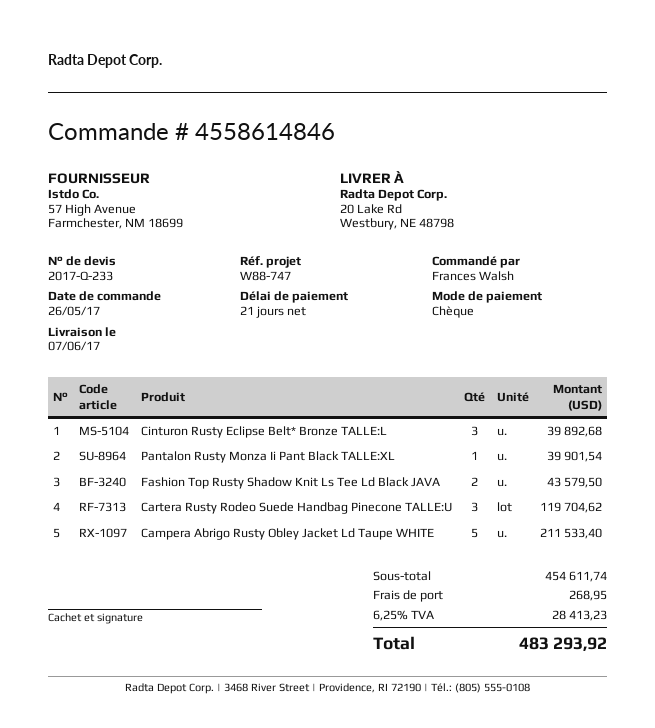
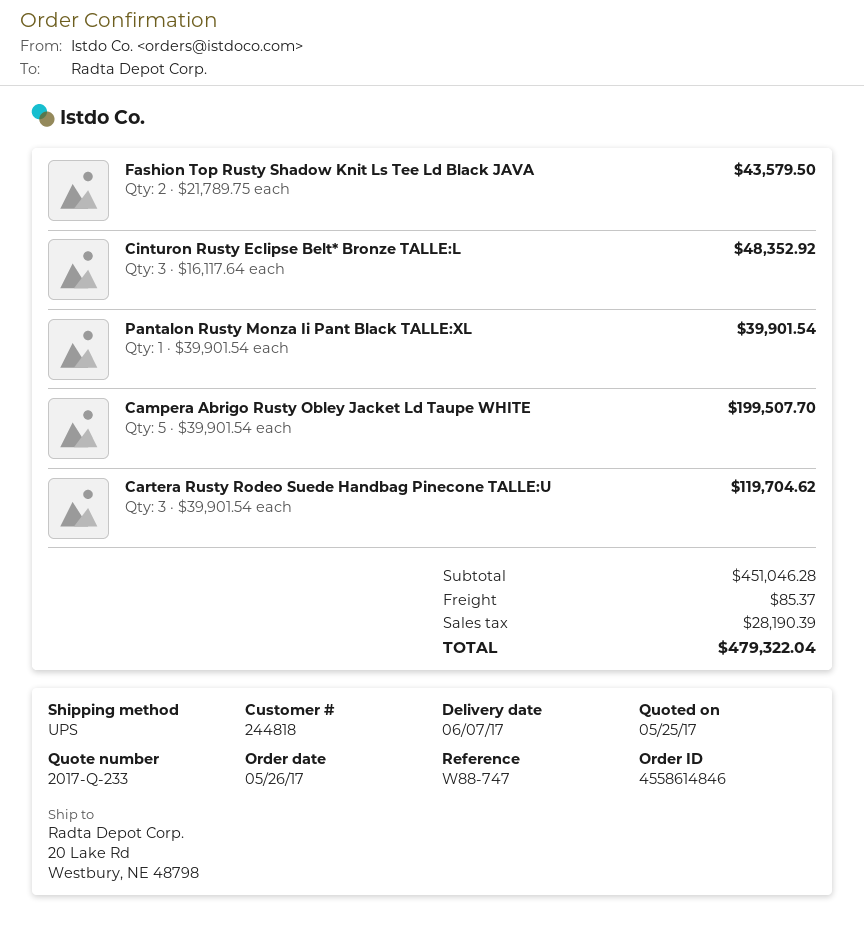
Cinturon Rusty Eclipse Belt* Bronze TALLE:L: 3 for 39892.68 -> 3 for 48352.92
Campera Abrigo Rusty Obley Jacket Ld Taupe WHITE: 5 for 211533.40 -> 5 for 199507.70
subtotal: 454611.74 -> 451046.28
shipping: 268.95 -> 85.37
tax: 28413.23 -> 28190.39
total: 483293.92 -> 479322.04

